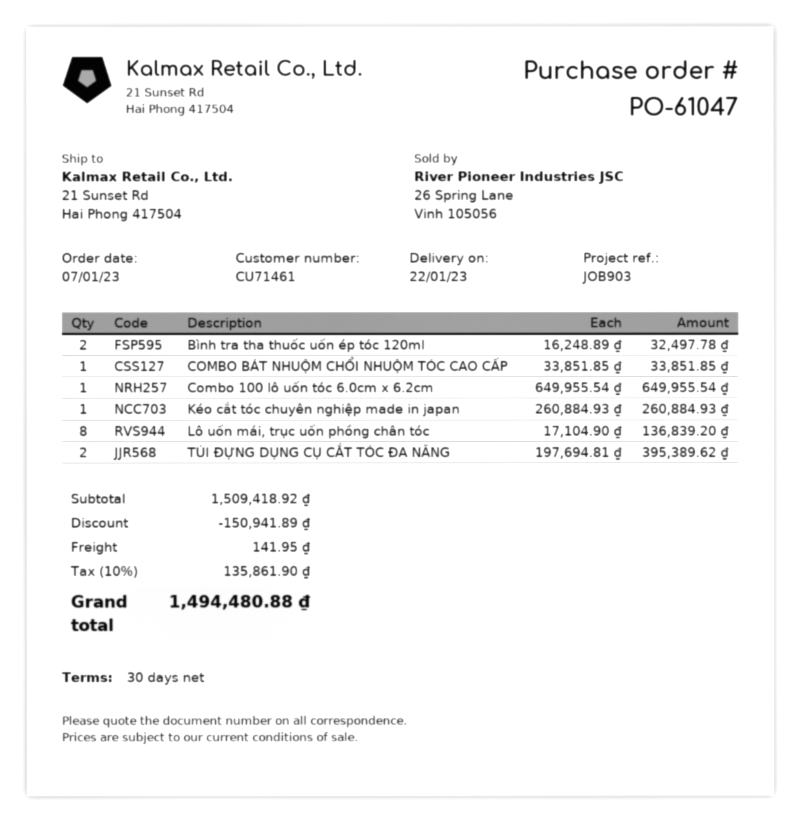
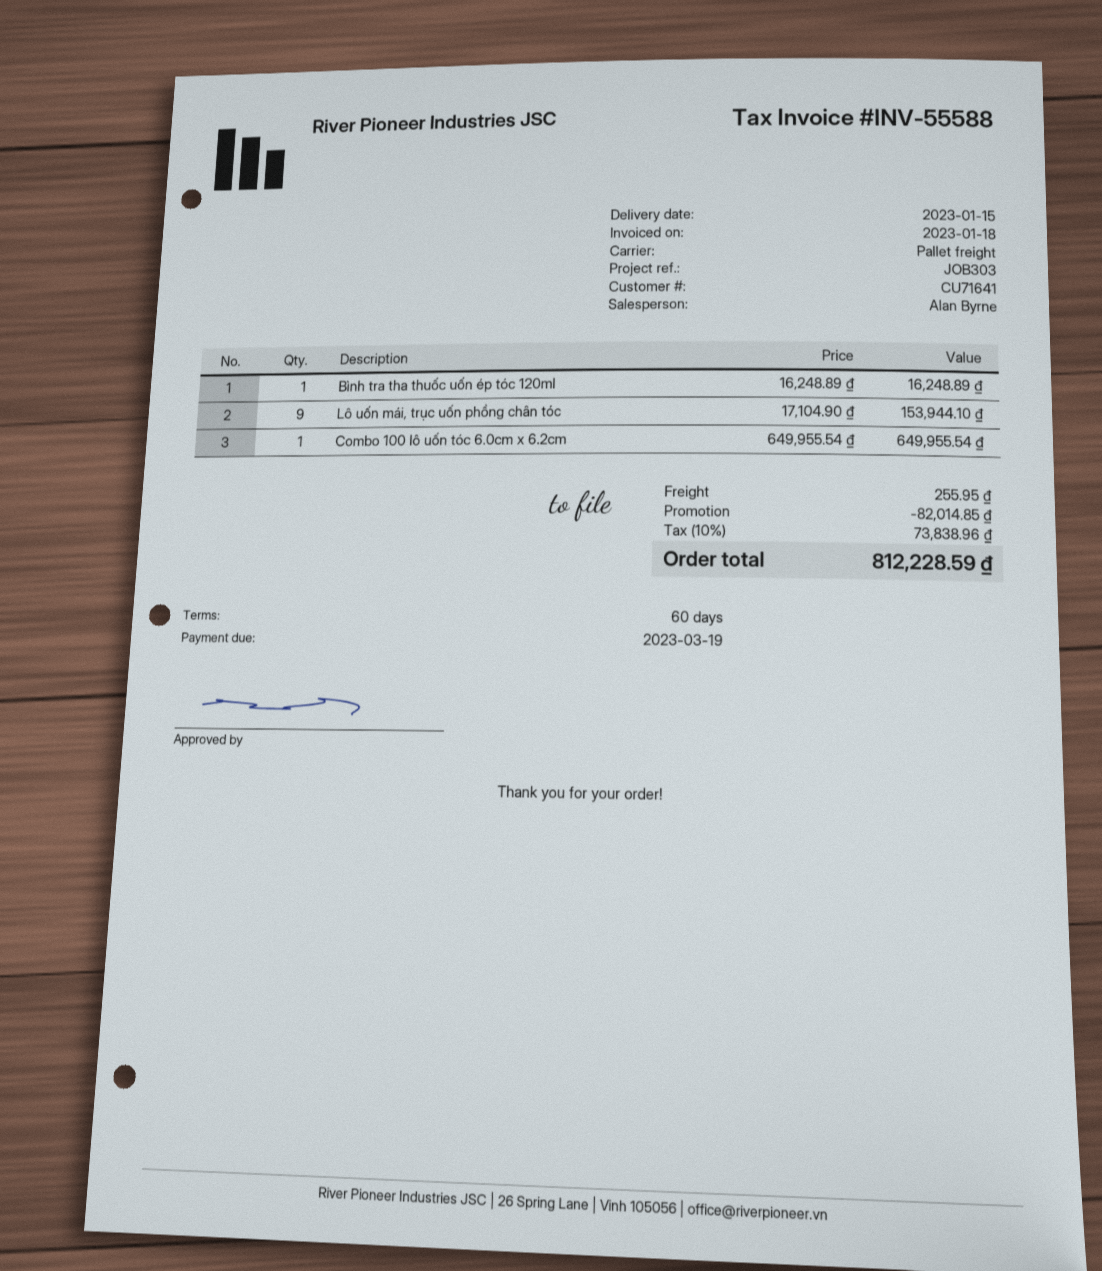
delivery date: 2023-01-22 -> 2023-01-15
payment terms: 30 days -> 60 days
customer number: CU71461 -> CU71641
reference: JOB903 -> JOB303
Bình tra tha thuốc uốn ép tóc 120ml: 2 x 16248.89 = 32497.78 -> 1 x 16248.89 = 16248.89
COMBO BÁT NHUỘM CHỔI NHUỘM TÓC CAO CẤP: 1 x 33851.85 = 33851.85 -> none
Kéo cắt tóc chuyên nghiệp made in japan: 1 x 260884.93 = 260884.93 -> none
Lô uốn mái, trục uốn phồng chân tóc: 8 x 17104.90 = 136839.20 -> 9 x 17104.90 = 153944.10
TÚI ĐỰNG DỤNG CỤ CẮT TÓC ĐA NĂNG: 2 x 197694.81 = 395389.62 -> none
discount: 150941.89 -> 82014.85
shipping: 141.95 -> 255.95
tax: 10% = 135861.90 -> 10% = 73838.96
total: 1494480.88 -> 812228.59

